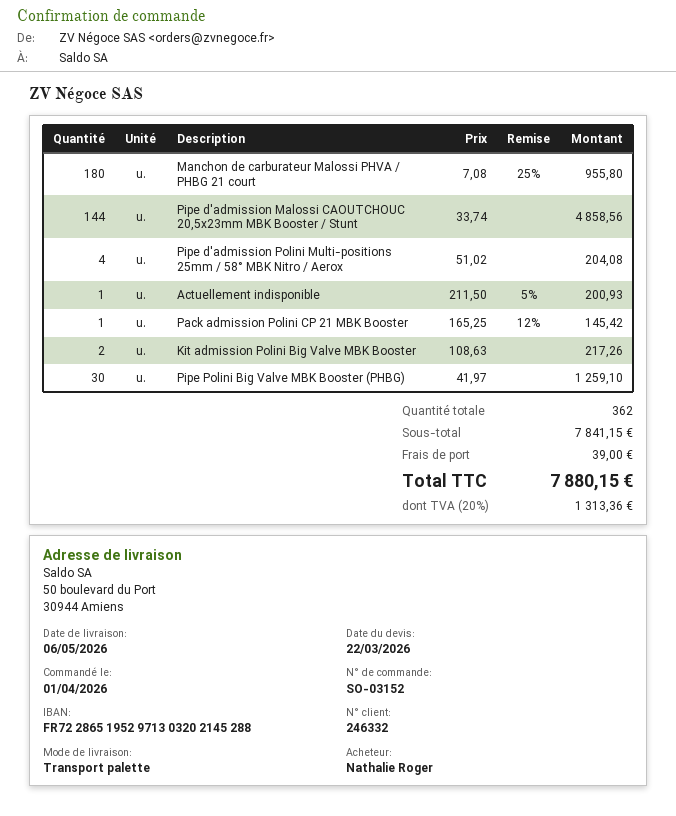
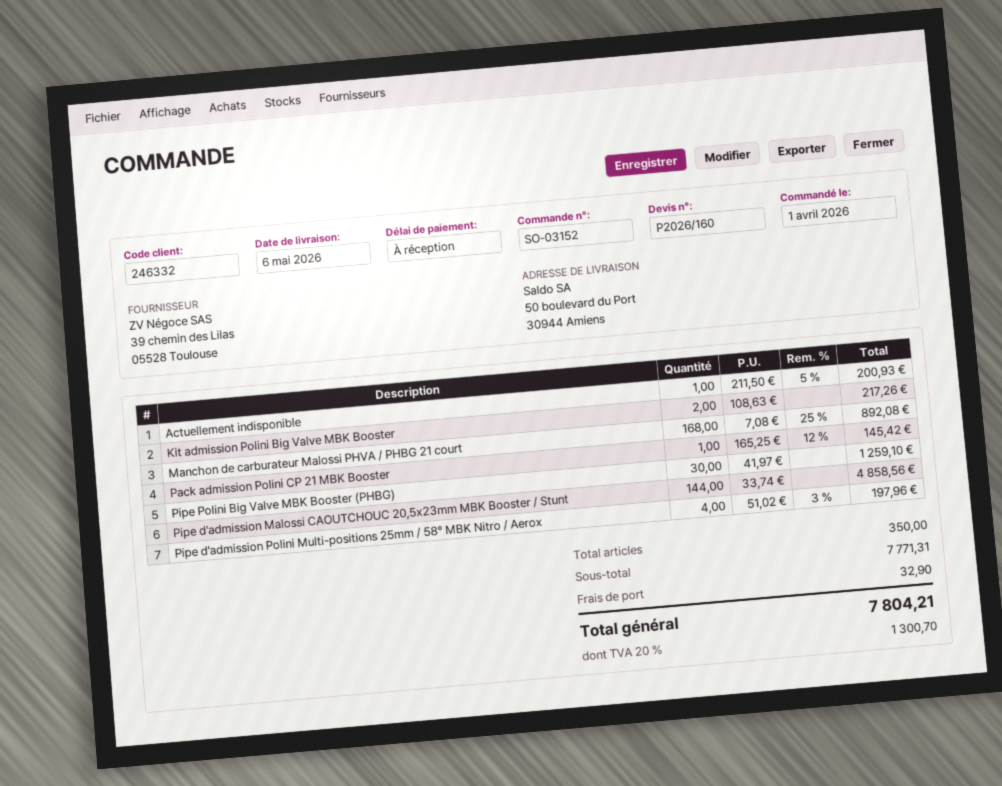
Manchon de carburateur Malossi PHVA / PHBG 21 court: 180 x 7.08 - 25% = 955.80 -> 168 x 7.08 - 25% = 892.08
Pipe d'admission Polini Multi-positions 25mm / 58° MBK Nitro / Aerox: 4 x 51.02 = 204.08 -> 4 x 51.02 - 3% = 197.96
total quantity: 362 -> 350
subtotal: 7841.15 -> 7771.31
shipping: 39.00 -> 32.90
tax: 20% = 1313.36 -> 20% = 1300.70
total: 7880.15 -> 7804.21

